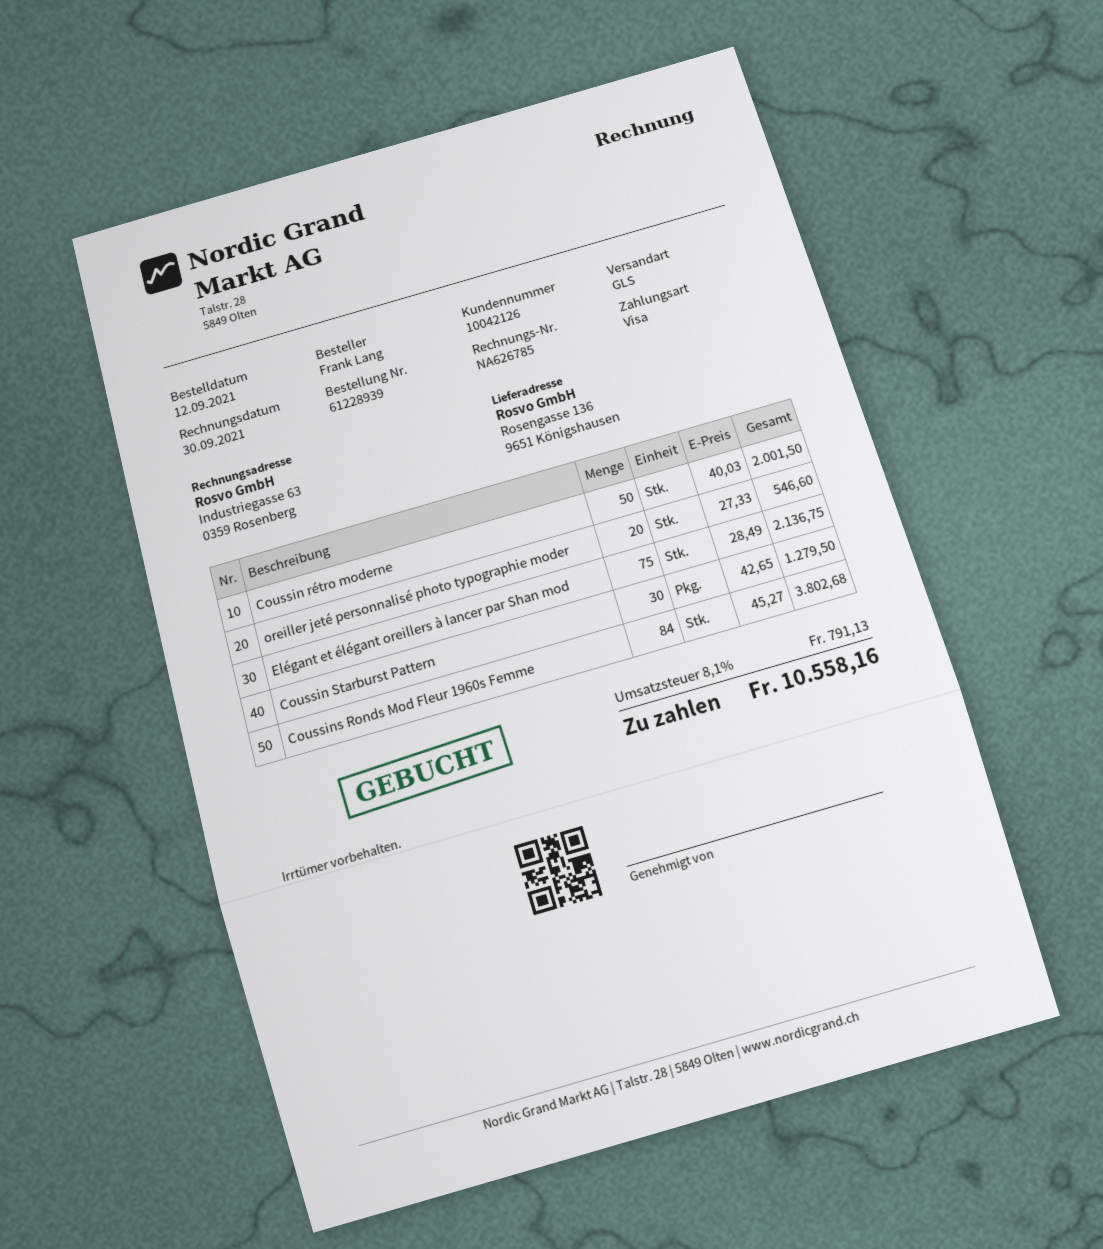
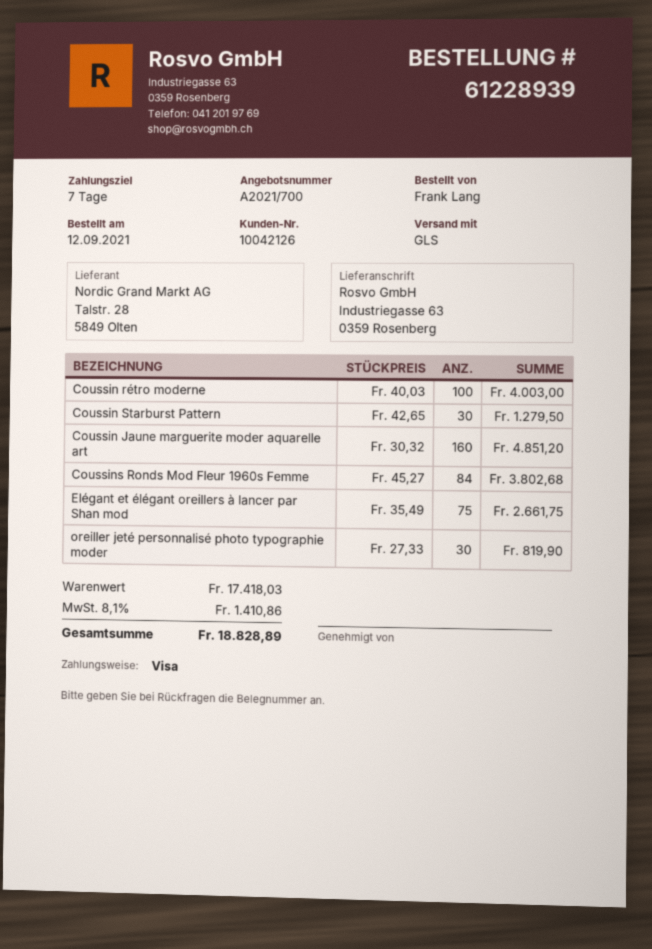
ship to: Rosengasse 136, 9651 Königshausen -> Industriegasse 63, 0359 Rosenberg
Coussin rétro moderne: 50 x 40.03 = 2001.50 -> 100 x 40.03 = 4003.00
oreiller jeté personnalisé photo typographie moder: 20 x 27.33 = 546.60 -> 30 x 27.33 = 819.90
Elégant et élégant oreillers à lancer par Shan mod: 75 x 28.49 = 2136.75 -> 75 x 35.49 = 2661.75
Coussin Jaune marguerite moder aquarelle art: none -> 160 x 30.32 = 4851.20
tax: 8.1% = 791.13 -> 8.1% = 1410.86
total: 10558.16 -> 18828.89

